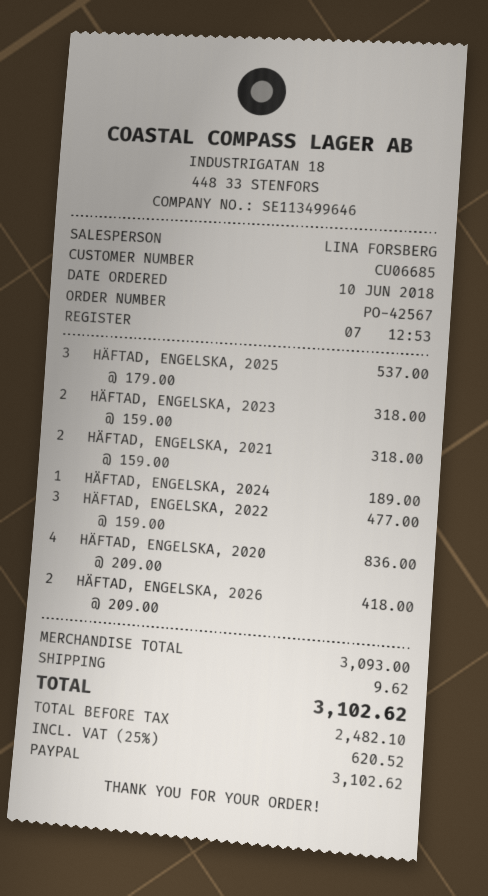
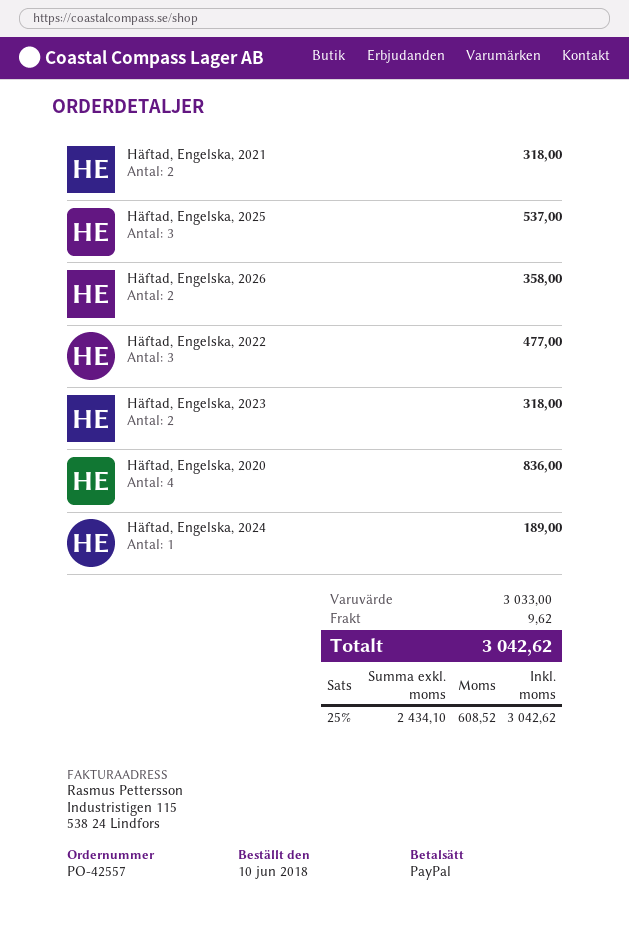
order number: PO-42567 -> PO-42557
HÄFTAD, ENGELSKA, 2026: 2 for 418.00 -> 2 for 358.00
subtotal: 3093.00 -> 3033.00
net: 2482.10 -> 2434.10
tax: 25% = 620.52 -> 25% = 608.52
total: 3102.62 -> 3042.62

